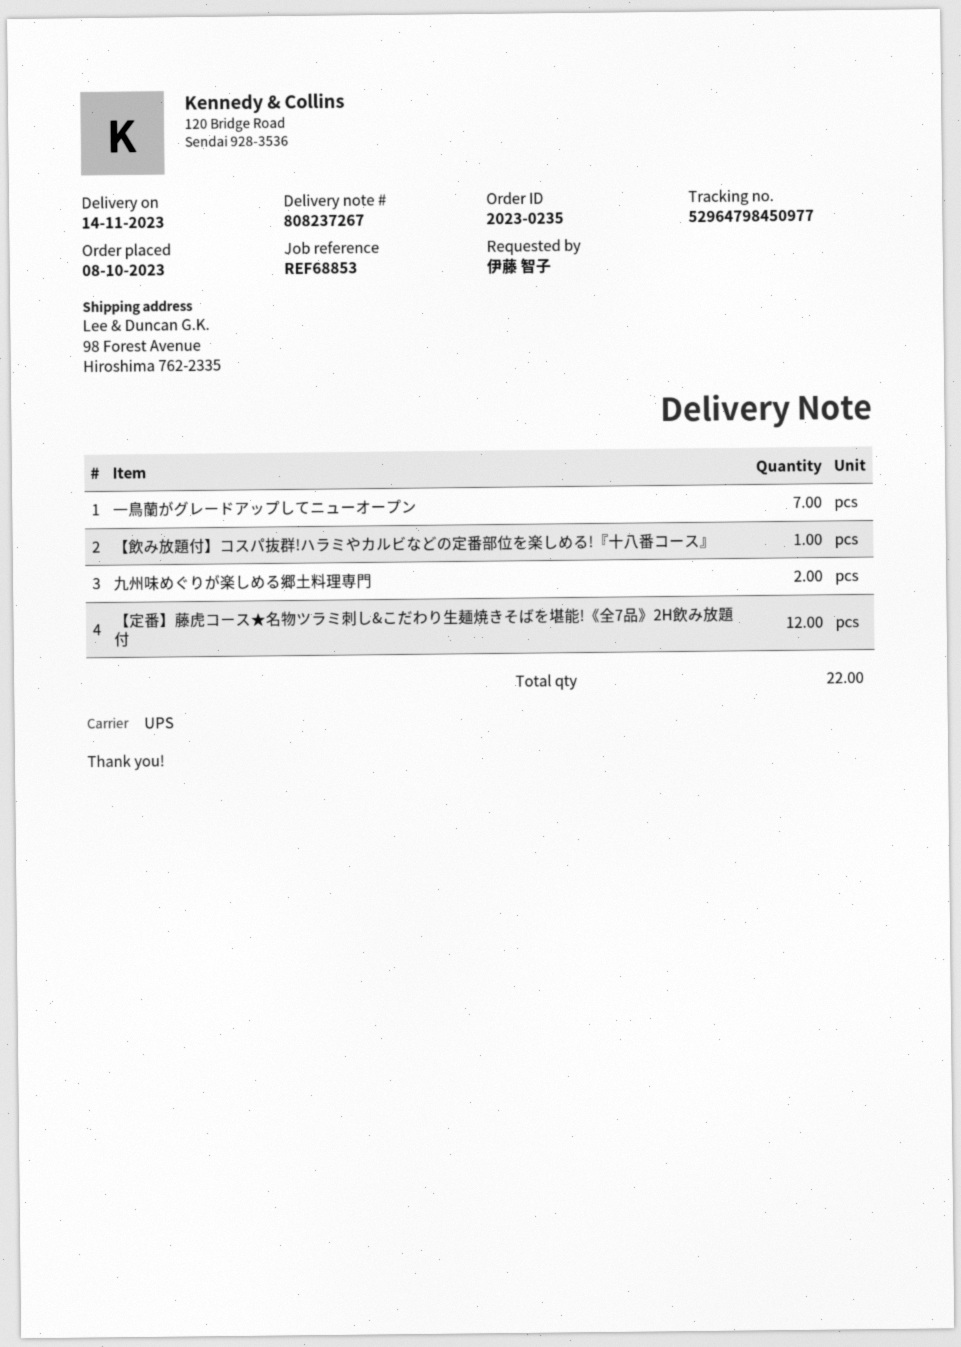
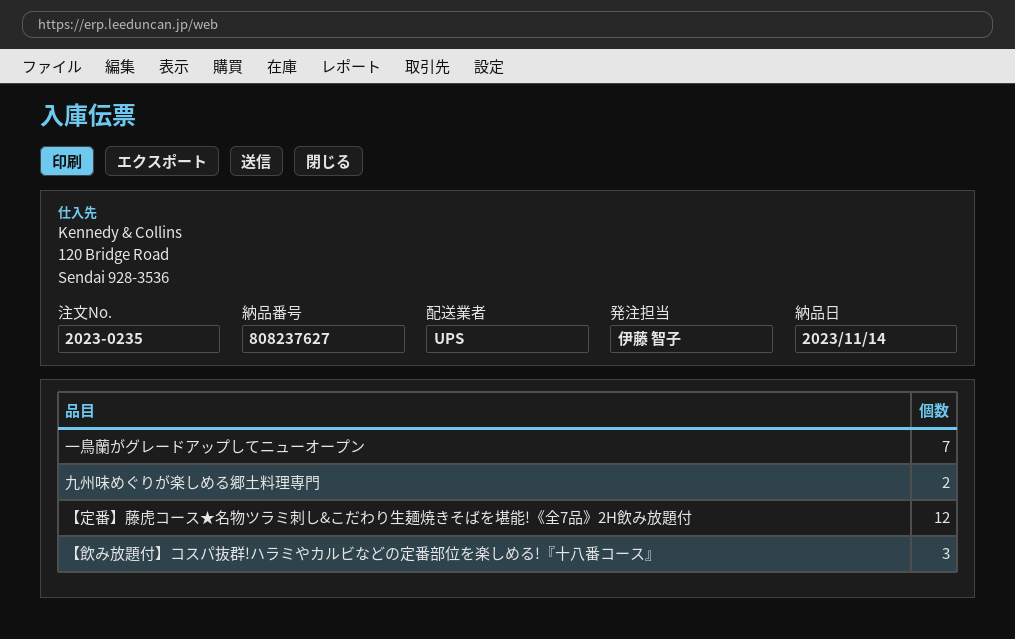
delivery note number: 808237267 -> 808237627
【飲み放題付】コスパ抜群!ハラミやカルビなどの定番部位を楽しめる!『十八番コース』: 1 -> 3

